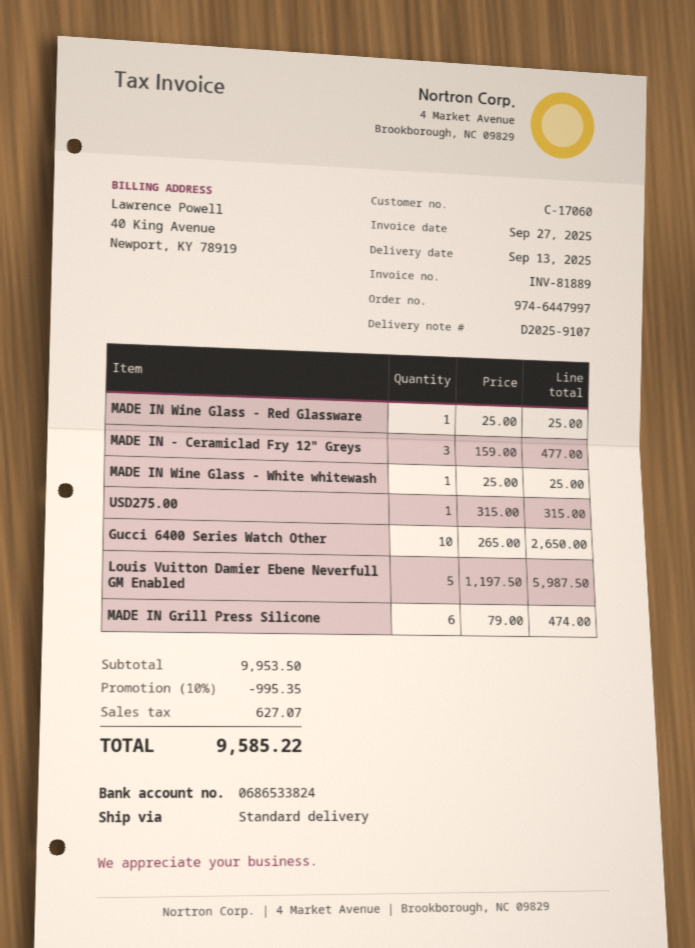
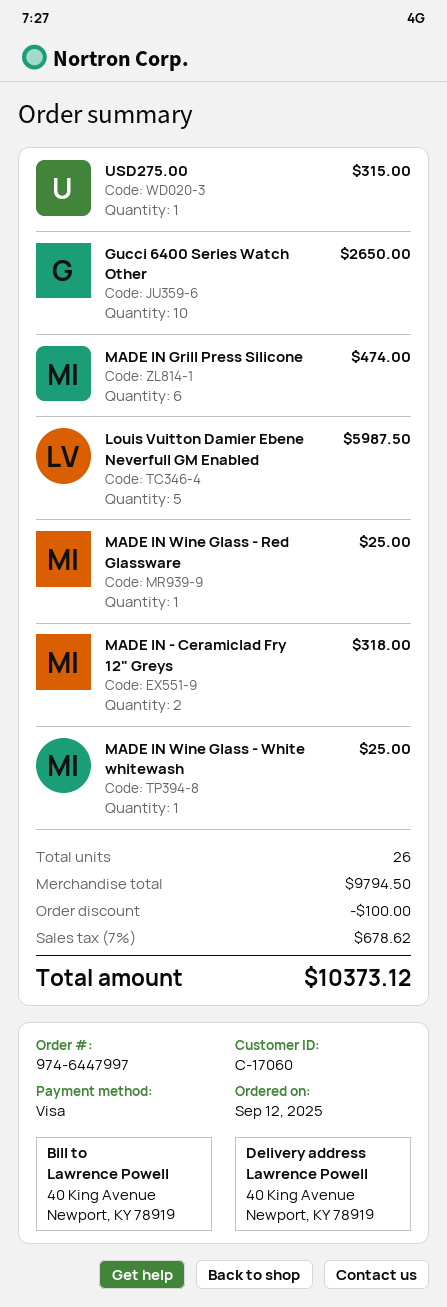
MADE IN - Ceramiclad Fry 12" Greys: 3 for 477.00 -> 2 for 318.00
subtotal: 9953.50 -> 9794.50
discount: 995.35 -> 100.00
tax: 627.07 -> 678.62
total: 9585.22 -> 10373.12

